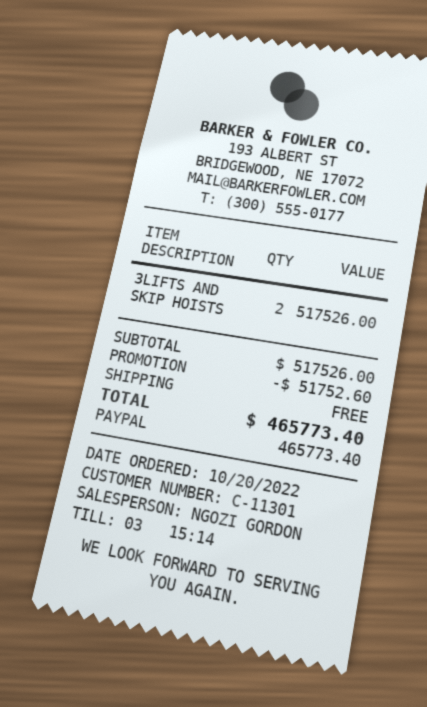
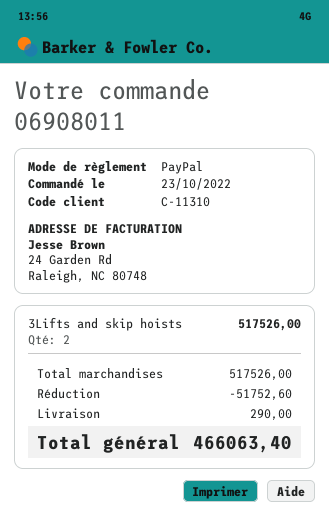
order date: 2022-10-20 -> 2022-10-23
customer number: C-11301 -> C-11310
shipping: 0.00 -> 290.00
total: 465773.40 -> 466063.40

